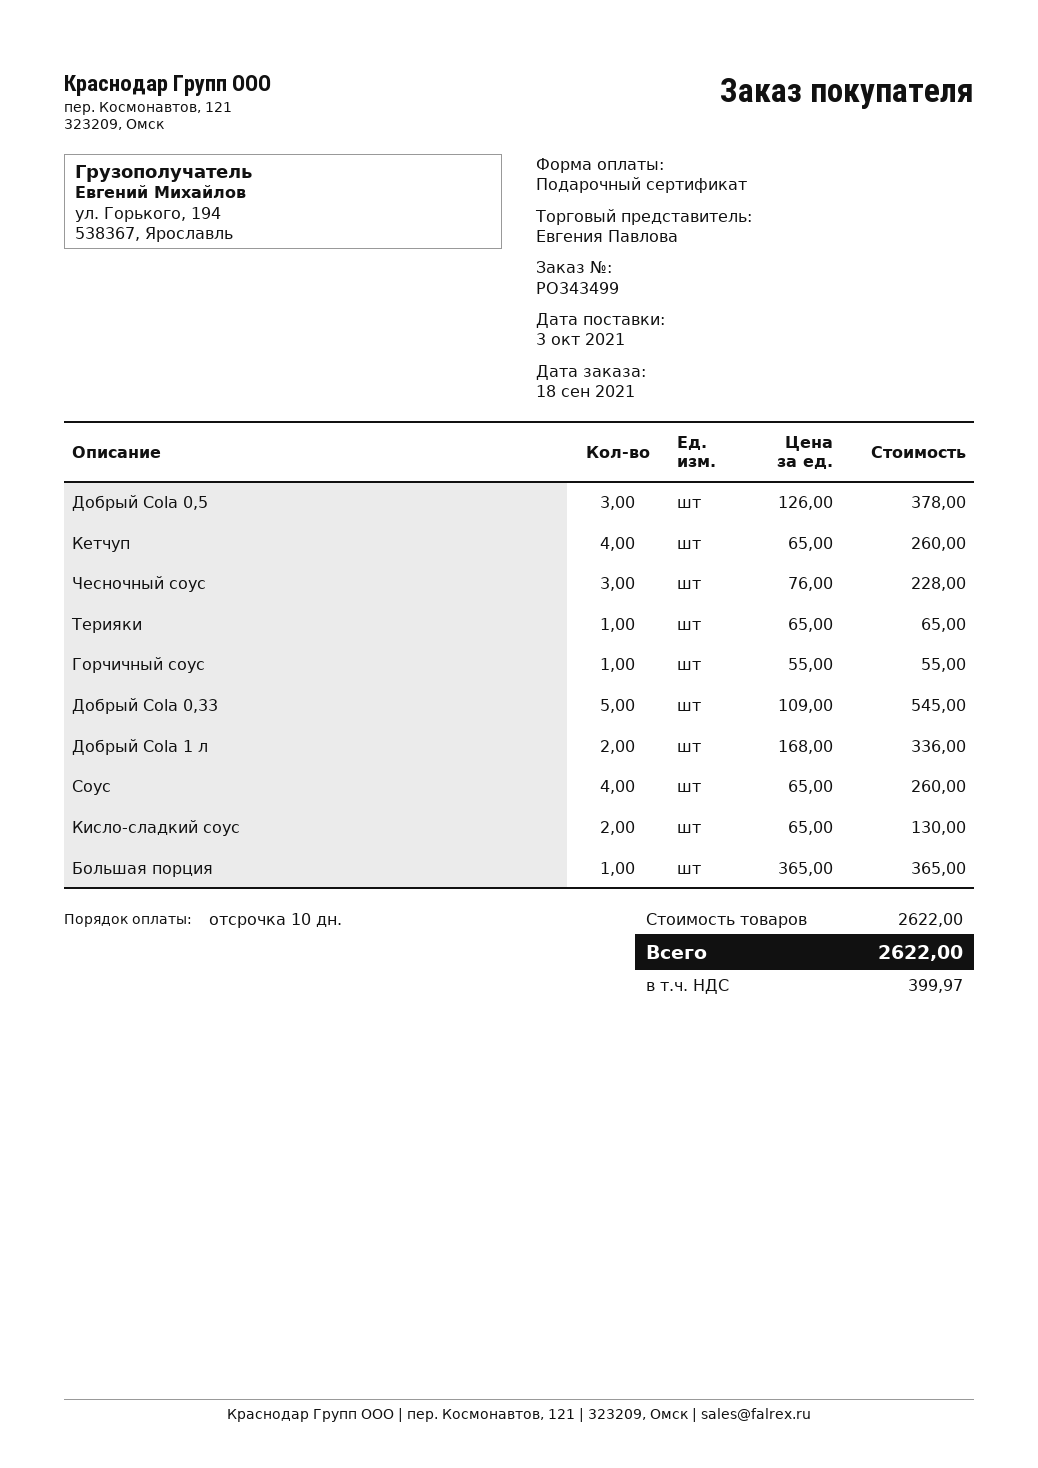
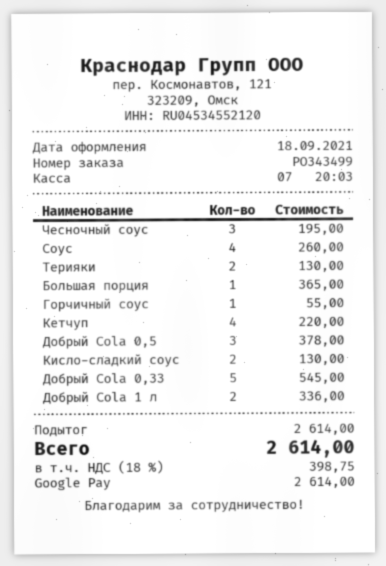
payment method: gift card -> Google Pay
Кетчуп: 4 for 260.00 -> 4 for 220.00
Чесночный соус: 3 for 228.00 -> 3 for 195.00
Терияки: 1 for 65.00 -> 2 for 130.00
subtotal: 2622.00 -> 2614.00
tax: 399.97 -> 398.75
total: 2622.00 -> 2614.00

